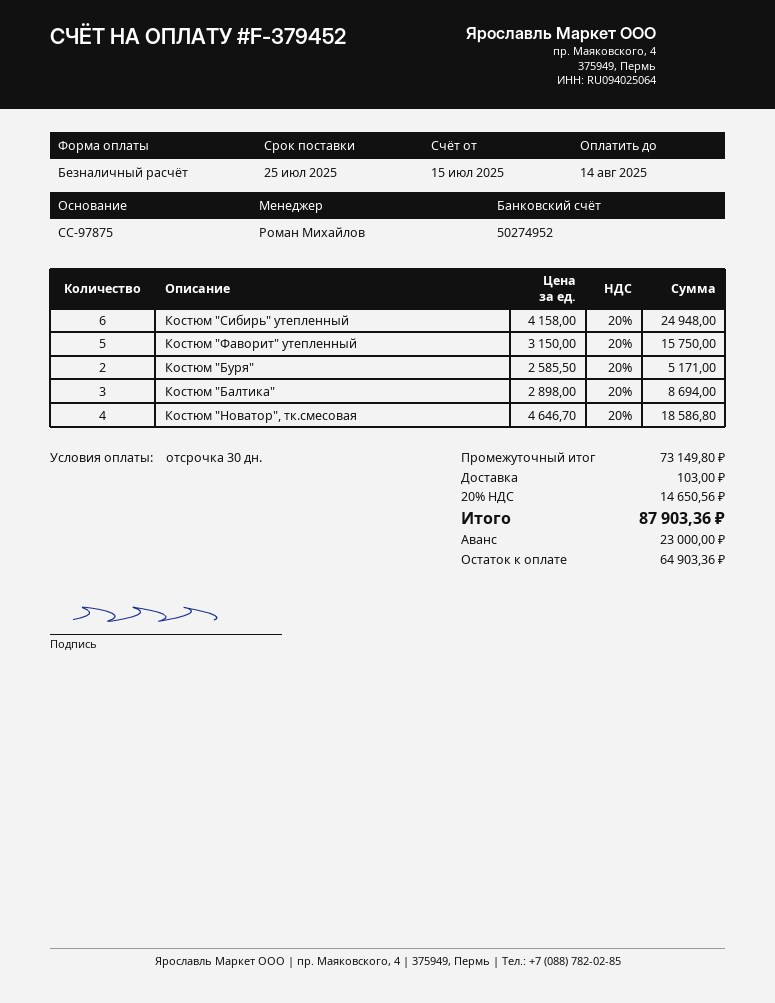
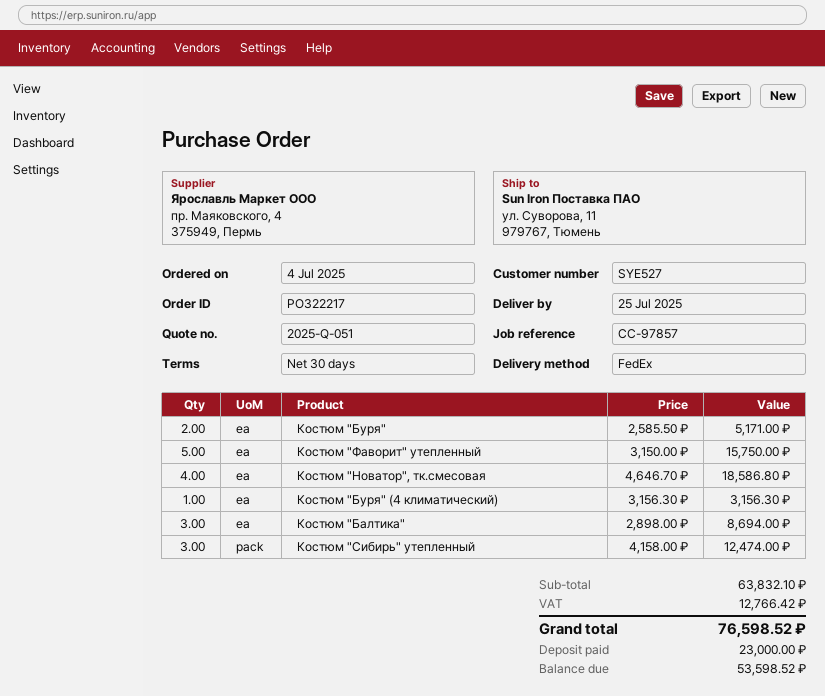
reference: CC-97875 -> CC-97857
Костюм "Сибирь" утепленный: 6 x 4158.00 = 24948.00 -> 3 x 4158.00 = 12474.00
Костюм "Буря" (4 климатический): none -> 1 x 3156.30 = 3156.30
subtotal: 73149.80 -> 63832.10
shipping: 103.00 -> none
tax: 14650.56 -> 12766.42
total: 87903.36 -> 76598.52
balance: 64903.36 -> 53598.52

